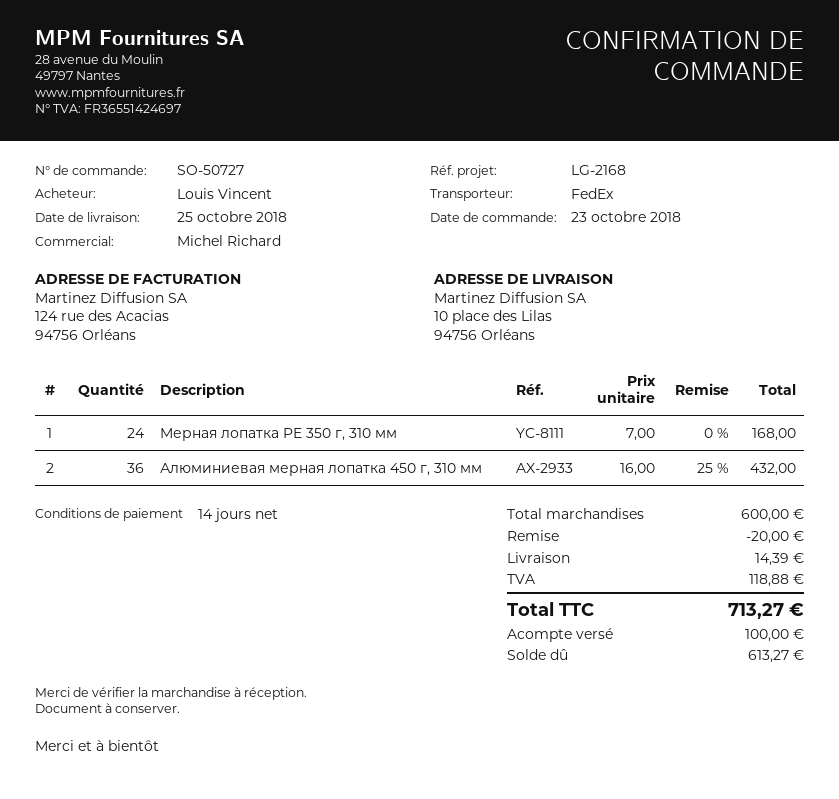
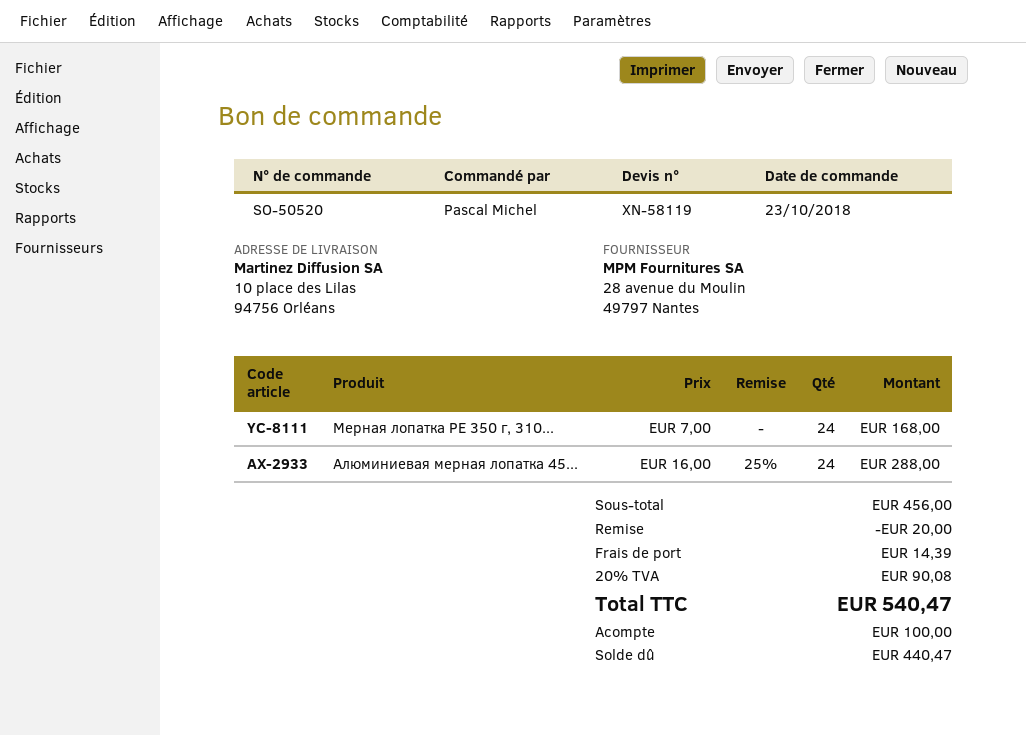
order number: SO-50727 -> SO-50520
ordered by: Louis Vincent -> Pascal Michel
Алюминиевая мерная лопатка 450 г, 310 мм: 36 x 16.00 - 25% = 432.00 -> 24 x 16.00 - 25% = 288.00
subtotal: 600.00 -> 456.00
tax: 118.88 -> 90.08
total: 713.27 -> 540.47
balance: 613.27 -> 440.47

